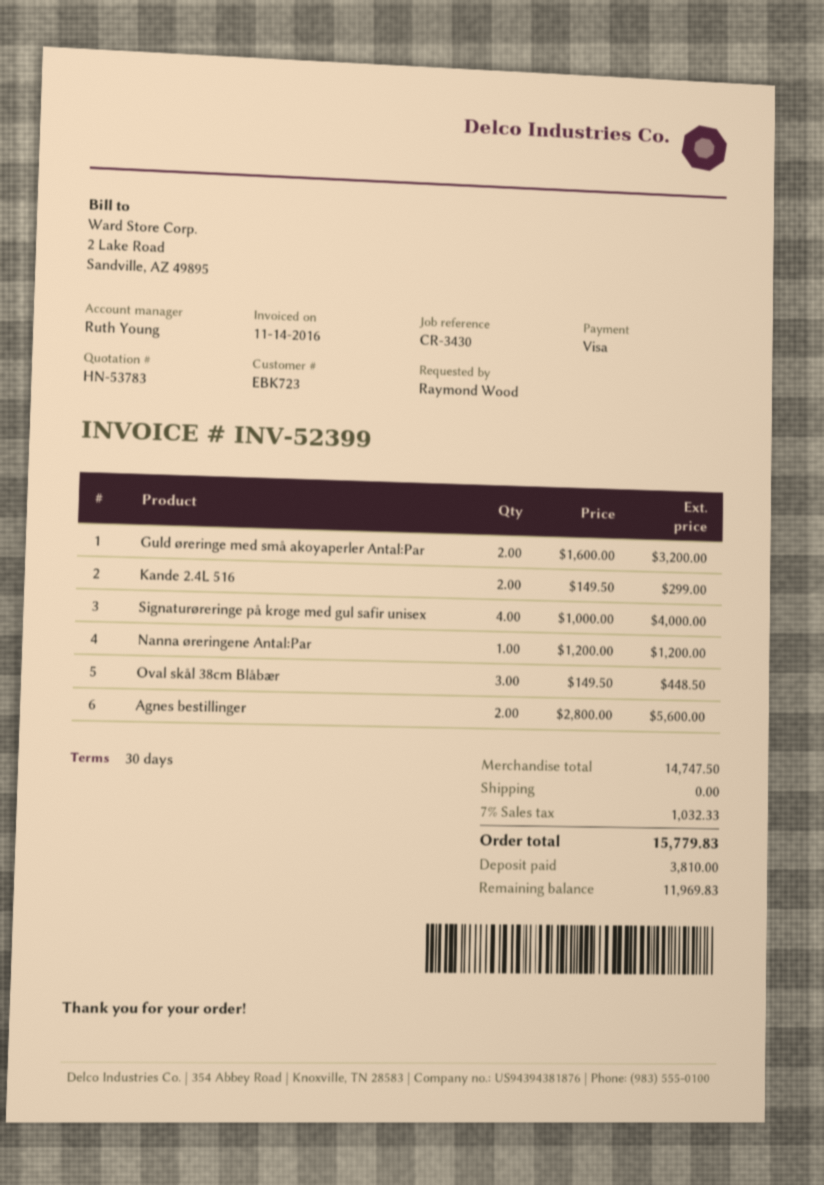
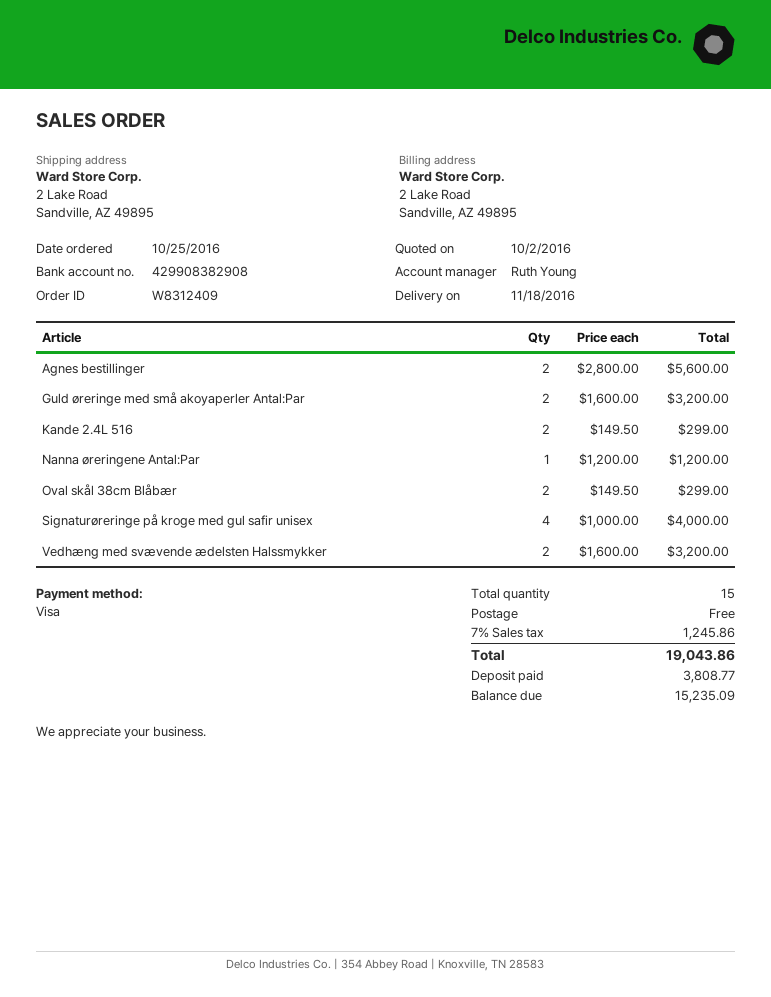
Oval skål 38cm Blåbær: 3 x 149.50 = 448.50 -> 2 x 149.50 = 299.00
Vedhæng med svævende ædelsten Halssmykker: none -> 2 x 1600.00 = 3200.00
tax: 7% = 1032.33 -> 7% = 1245.86
total: 15779.83 -> 19043.86
deposit: 3810.00 -> 3808.77
balance: 11969.83 -> 15235.09

